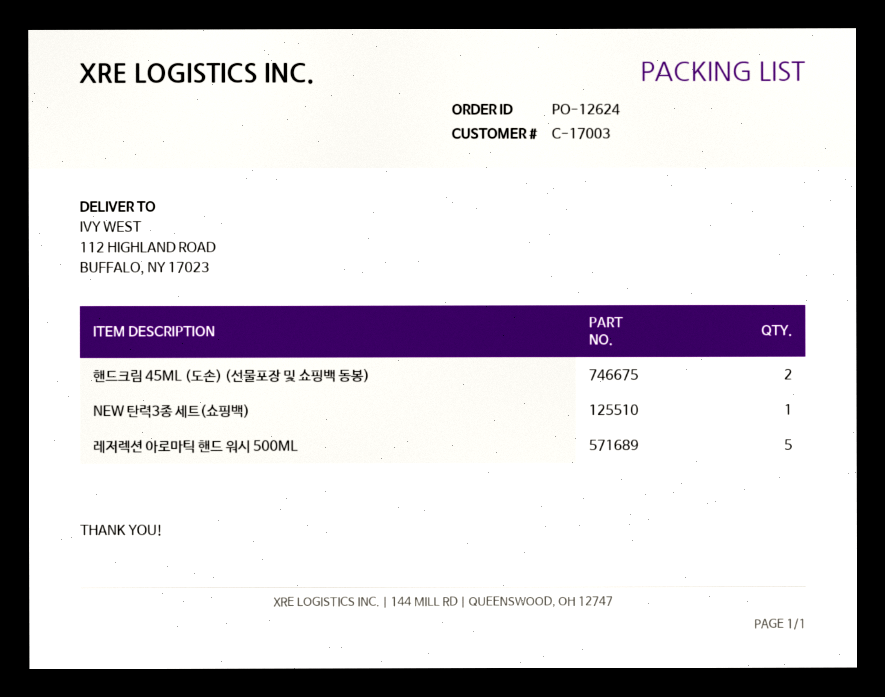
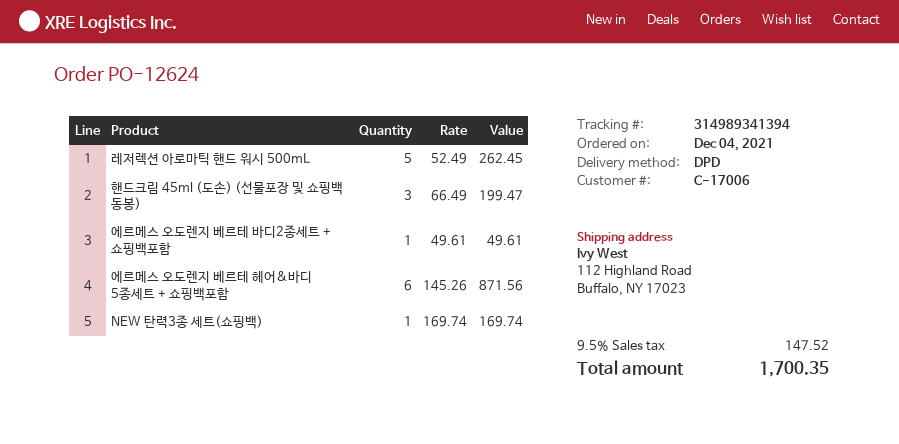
customer number: C-17003 -> C-17006
핸드크림 45ML (도손) (선물포장 및 쇼핑백 동봉): 2 -> 3
에르메스 오도렌지 베르테 바디2종세트 + 쇼핑백포함: none -> 1
에르메스 오도렌지 베르테 헤어&바디 5종세트 + 쇼핑백포함: none -> 6

